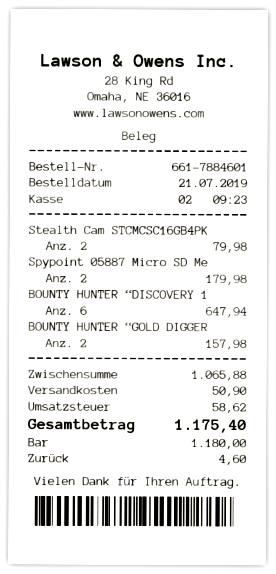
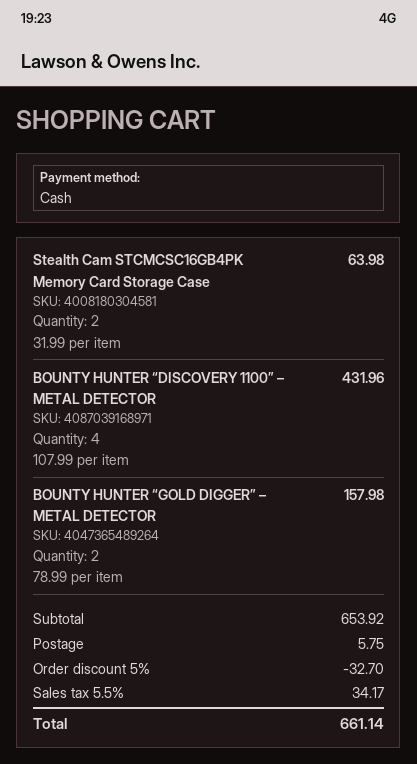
Stealth Cam STCMCSC16GB4PK: 2 for 79.98 -> 2 for 63.98
Spypoint 05887 Micro SD Me: 2 for 179.98 -> none
BOUNTY HUNTER “DISCOVERY 1: 6 for 647.94 -> 4 for 431.96
subtotal: 1065.88 -> 653.92
discount: none -> 5% = 32.70
shipping: 50.90 -> 5.75
tax: 58.62 -> 34.17
total: 1175.40 -> 661.14

